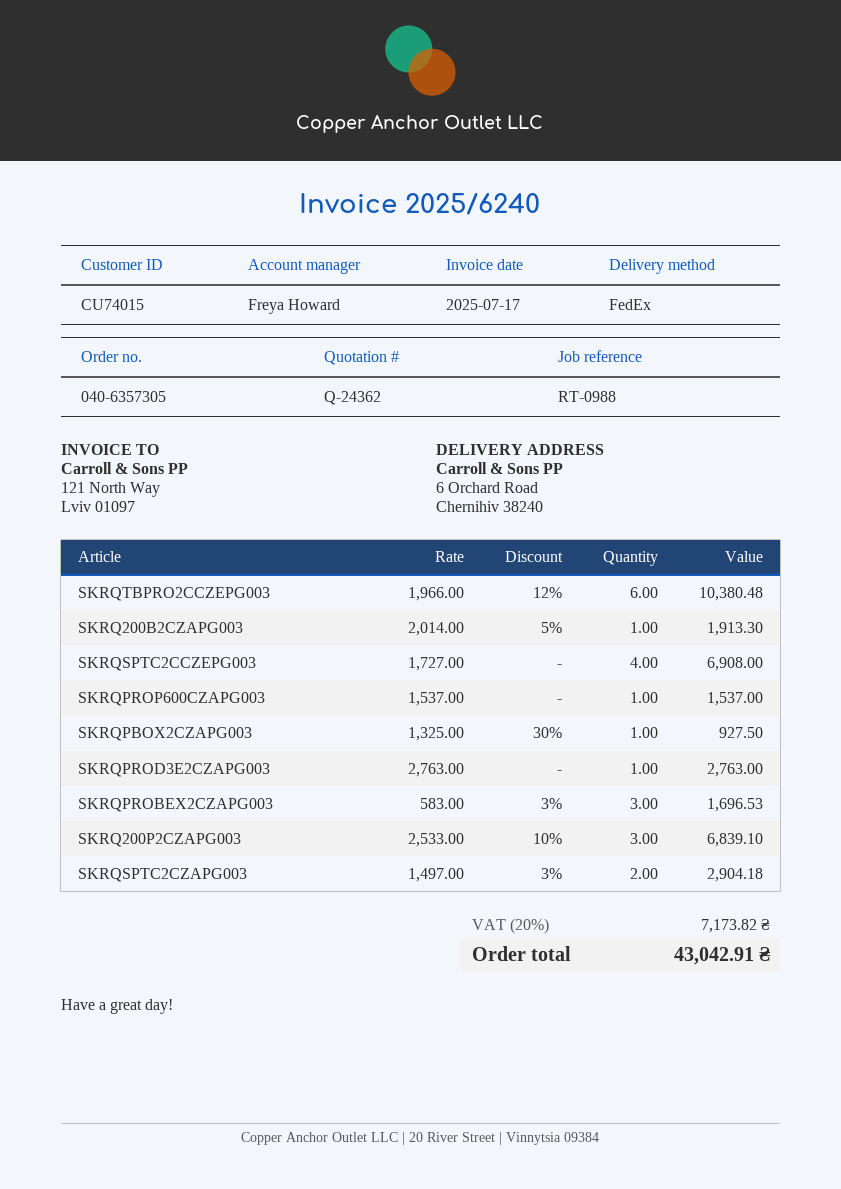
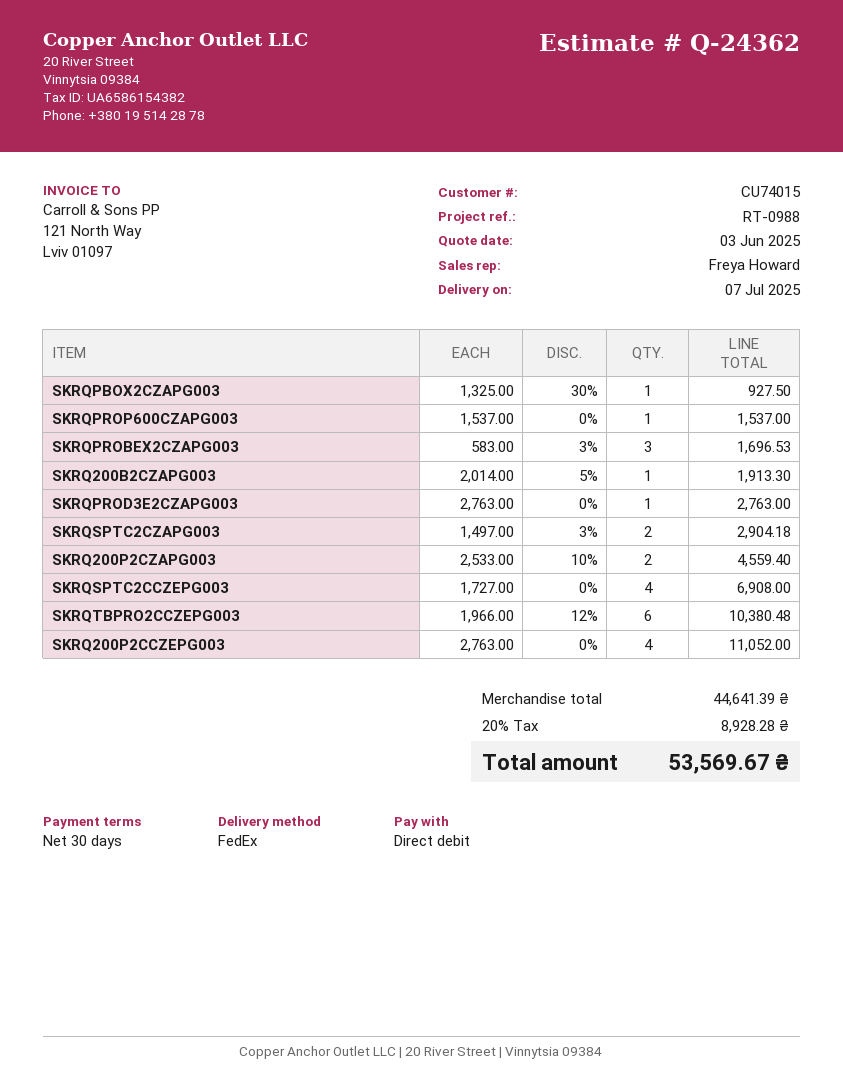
SKRQ200P2CZAPG003: 3 x 2533.00 - 10% = 6839.10 -> 2 x 2533.00 - 10% = 4559.40
SKRQ200P2CCZEPG003: none -> 4 x 2763.00 = 11052.00
tax: 20% = 7173.82 -> 20% = 8928.28
total: 43042.91 -> 53569.67

